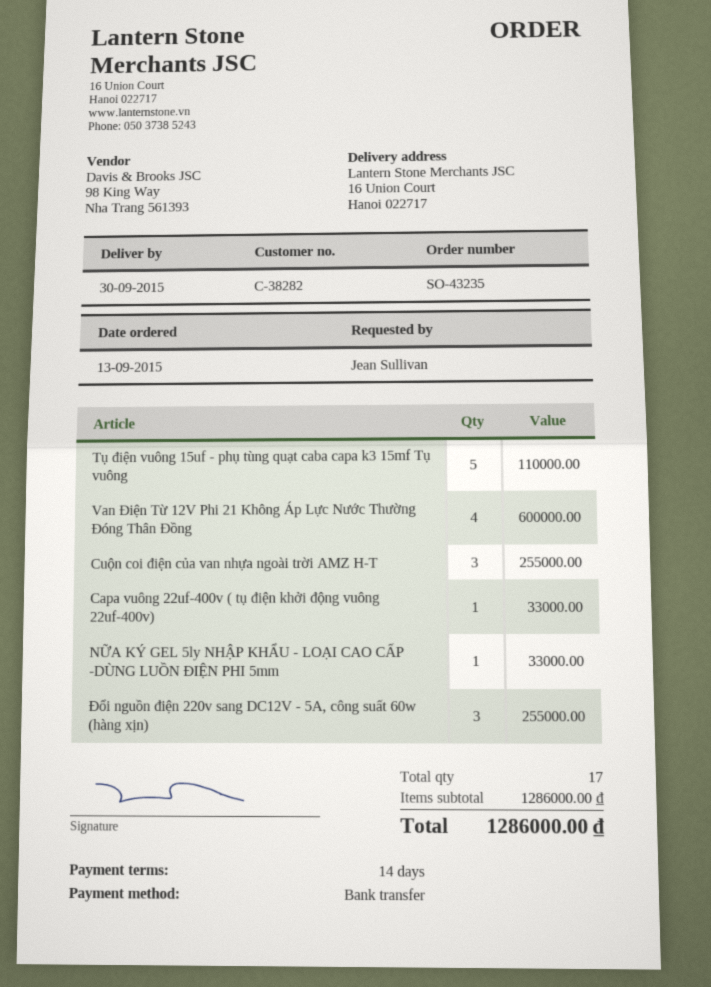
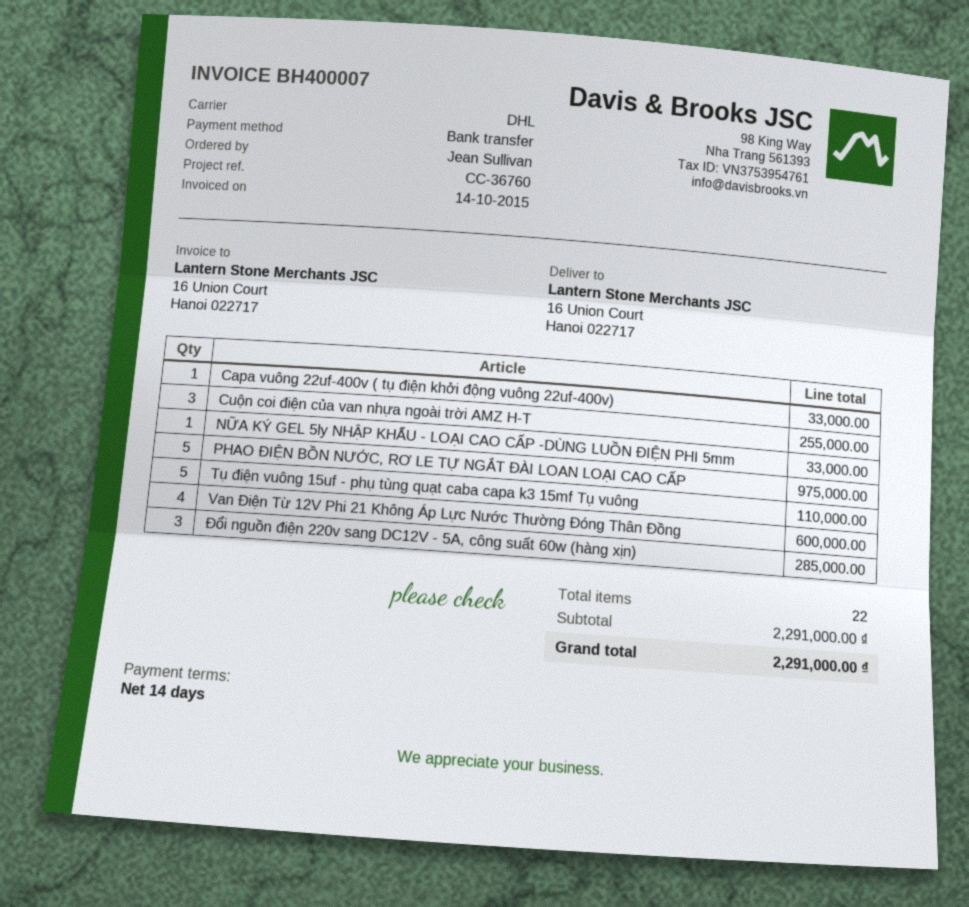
Đổi nguồn điện 220v sang DC12V - 5A, công suất 60w (hàng xịn): 3 for 255000.00 -> 3 for 285000.00
PHAO ĐIỆN BỒN NƯỚC, RƠ LE TỰ NGẮT ĐÀI LOAN LOẠI CAO CẤP: none -> 5 for 975000.00
total quantity: 17 -> 22
subtotal: 1286000.00 -> 2291000.00
total: 1286000.00 -> 2291000.00

